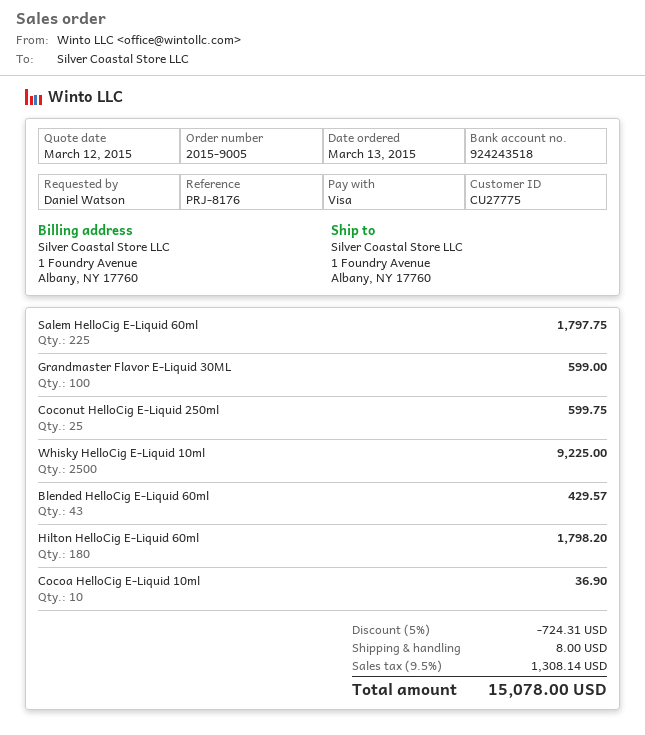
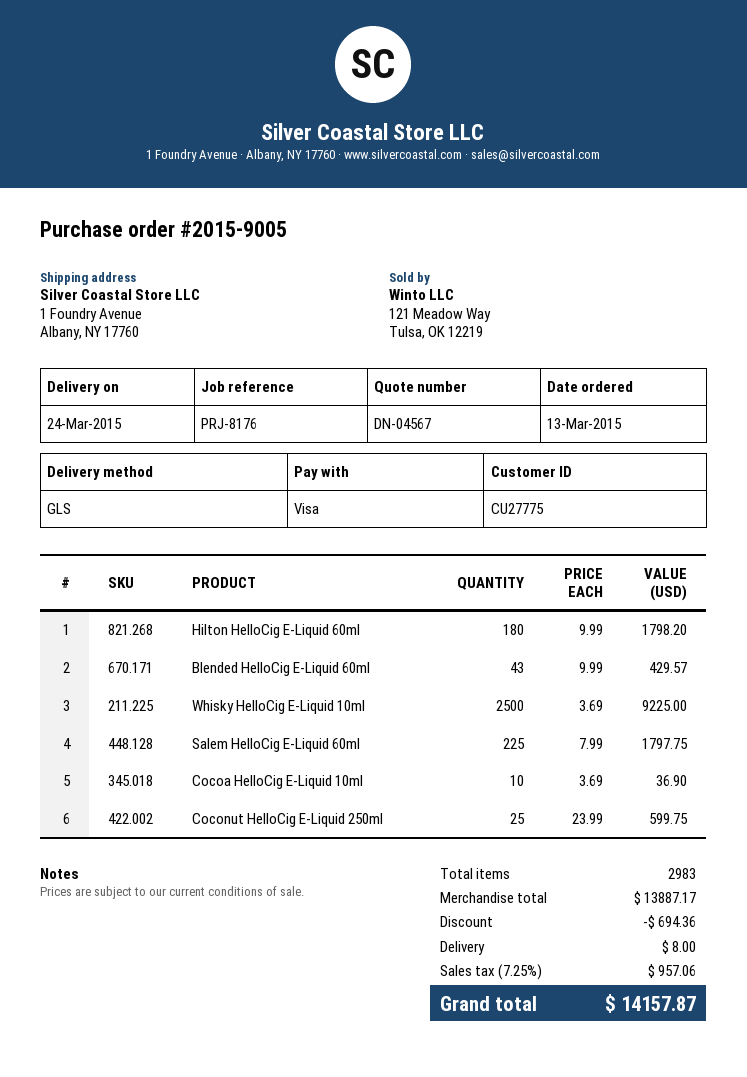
Grandmaster Flavor E-Liquid 30ML: 100 for 599.00 -> none
discount: 724.31 -> 694.36
tax: 9.5% = 1308.14 -> 7.25% = 957.06
total: 15078.00 -> 14157.87

